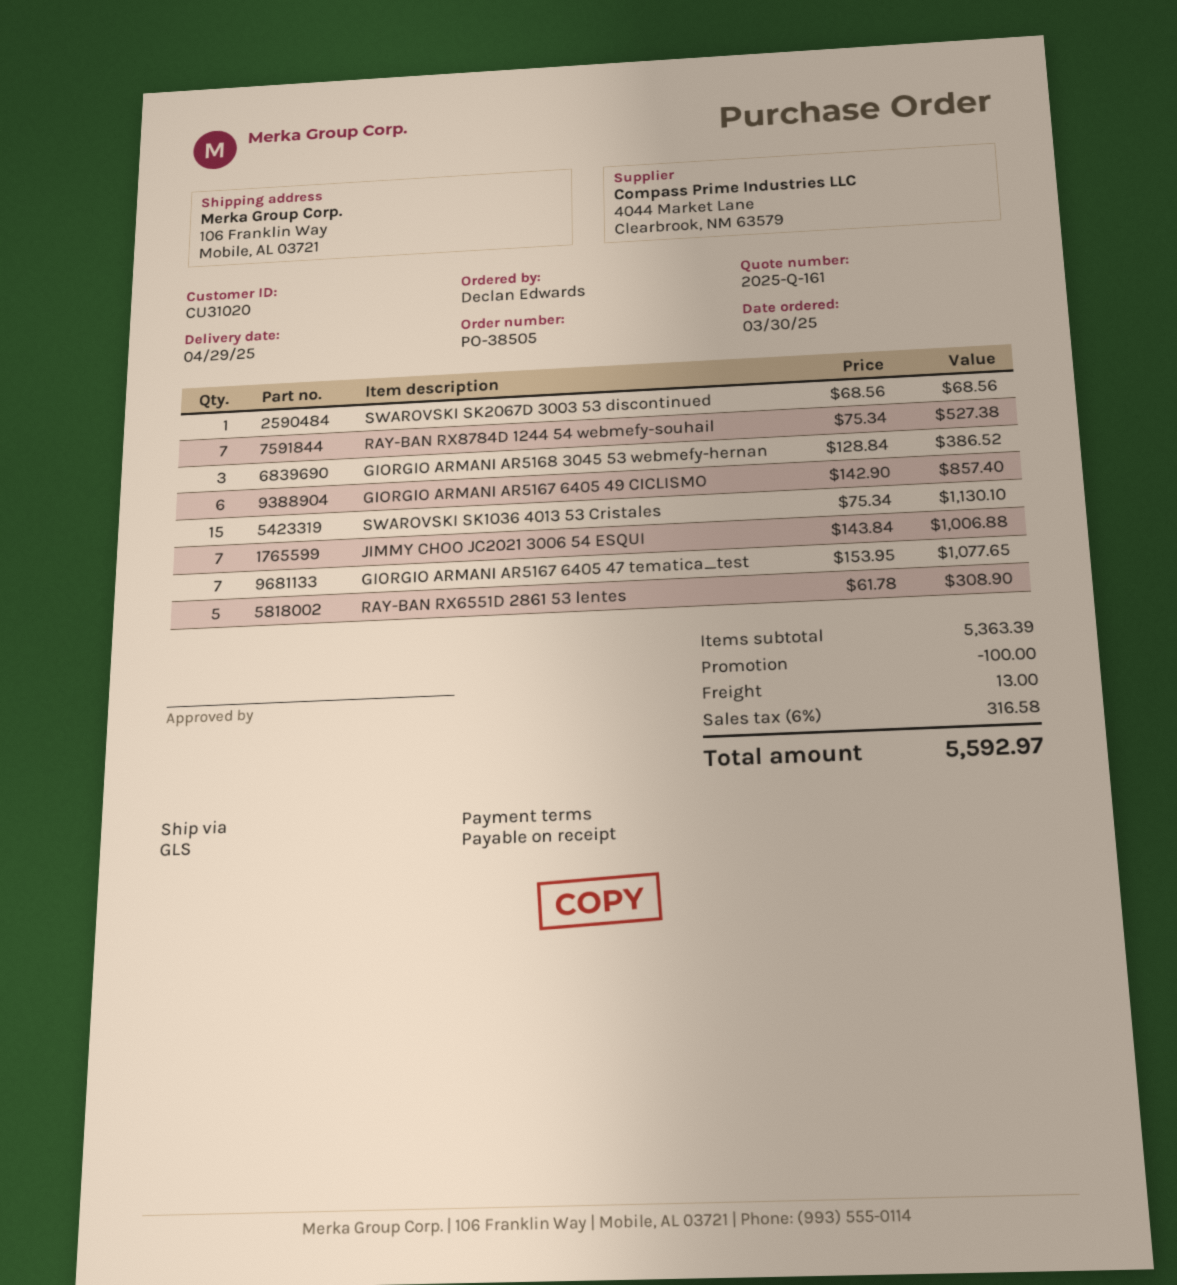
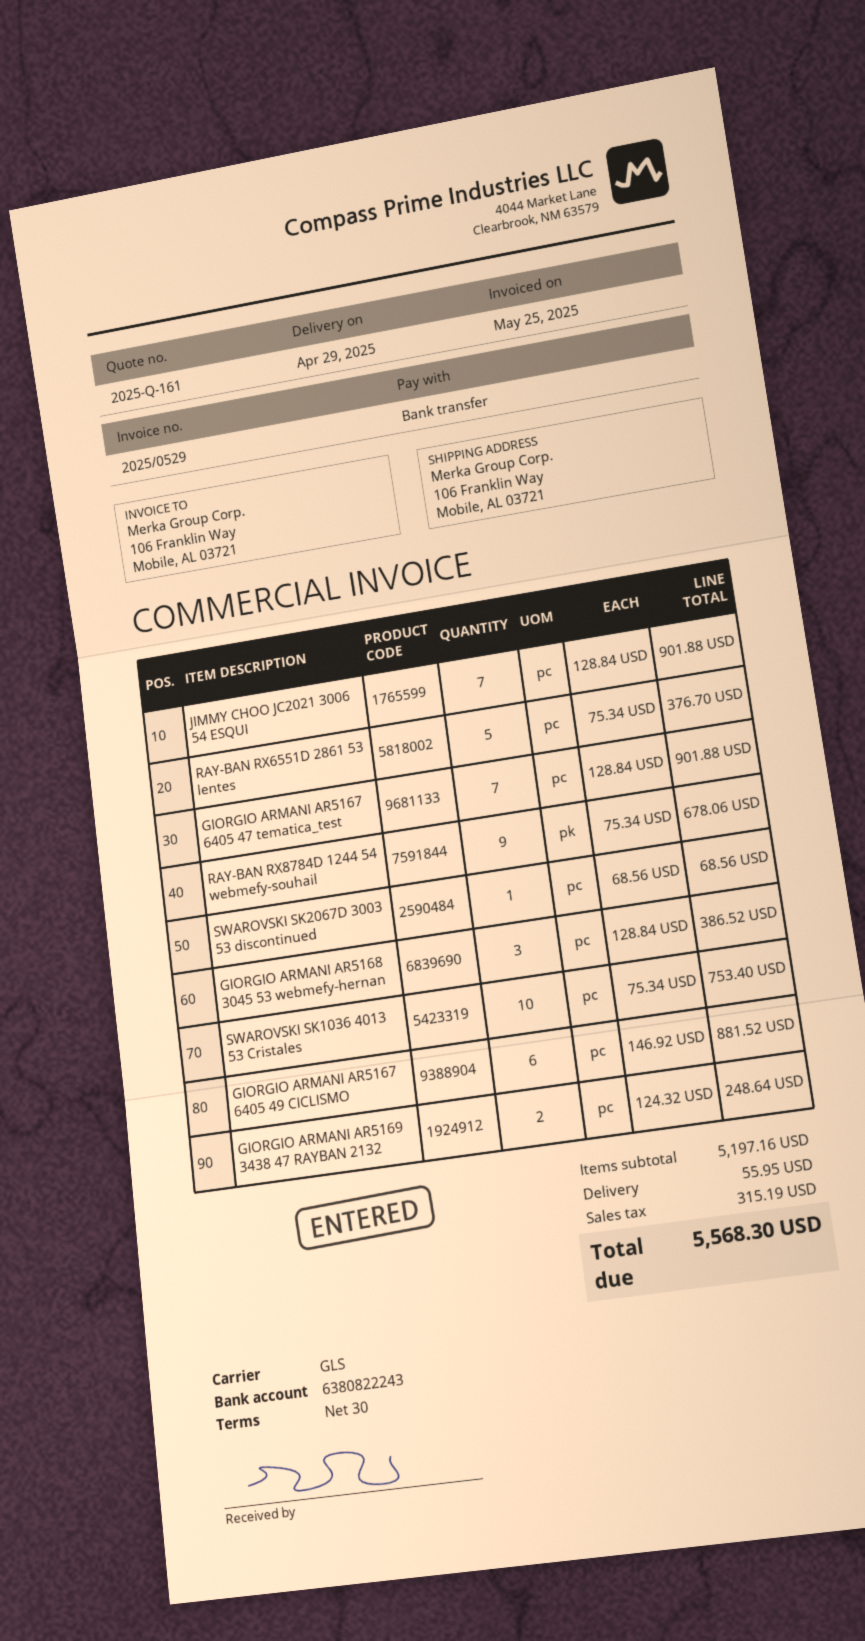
payment terms: on receipt -> 30 days
RAY-BAN RX8784D 1244 54 webmefy-souhail: 7 x 75.34 = 527.38 -> 9 x 75.34 = 678.06
GIORGIO ARMANI AR5167 6405 49 CICLISMO: 6 x 142.90 = 857.40 -> 6 x 146.92 = 881.52
SWAROVSKI SK1036 4013 53 Cristales: 15 x 75.34 = 1130.10 -> 10 x 75.34 = 753.40
JIMMY CHOO JC2021 3006 54 ESQUI: 7 x 143.84 = 1006.88 -> 7 x 128.84 = 901.88
GIORGIO ARMANI AR5167 6405 47 tematica_test: 7 x 153.95 = 1077.65 -> 7 x 128.84 = 901.88
RAY-BAN RX6551D 2861 53 lentes: 5 x 61.78 = 308.90 -> 5 x 75.34 = 376.70
GIORGIO ARMANI AR5169 3438 47 RAYBAN 2132: none -> 2 x 124.32 = 248.64
subtotal: 5363.39 -> 5197.16
discount: 100.00 -> none
shipping: 13.00 -> 55.95
tax: 316.58 -> 315.19
total: 5592.97 -> 5568.30

